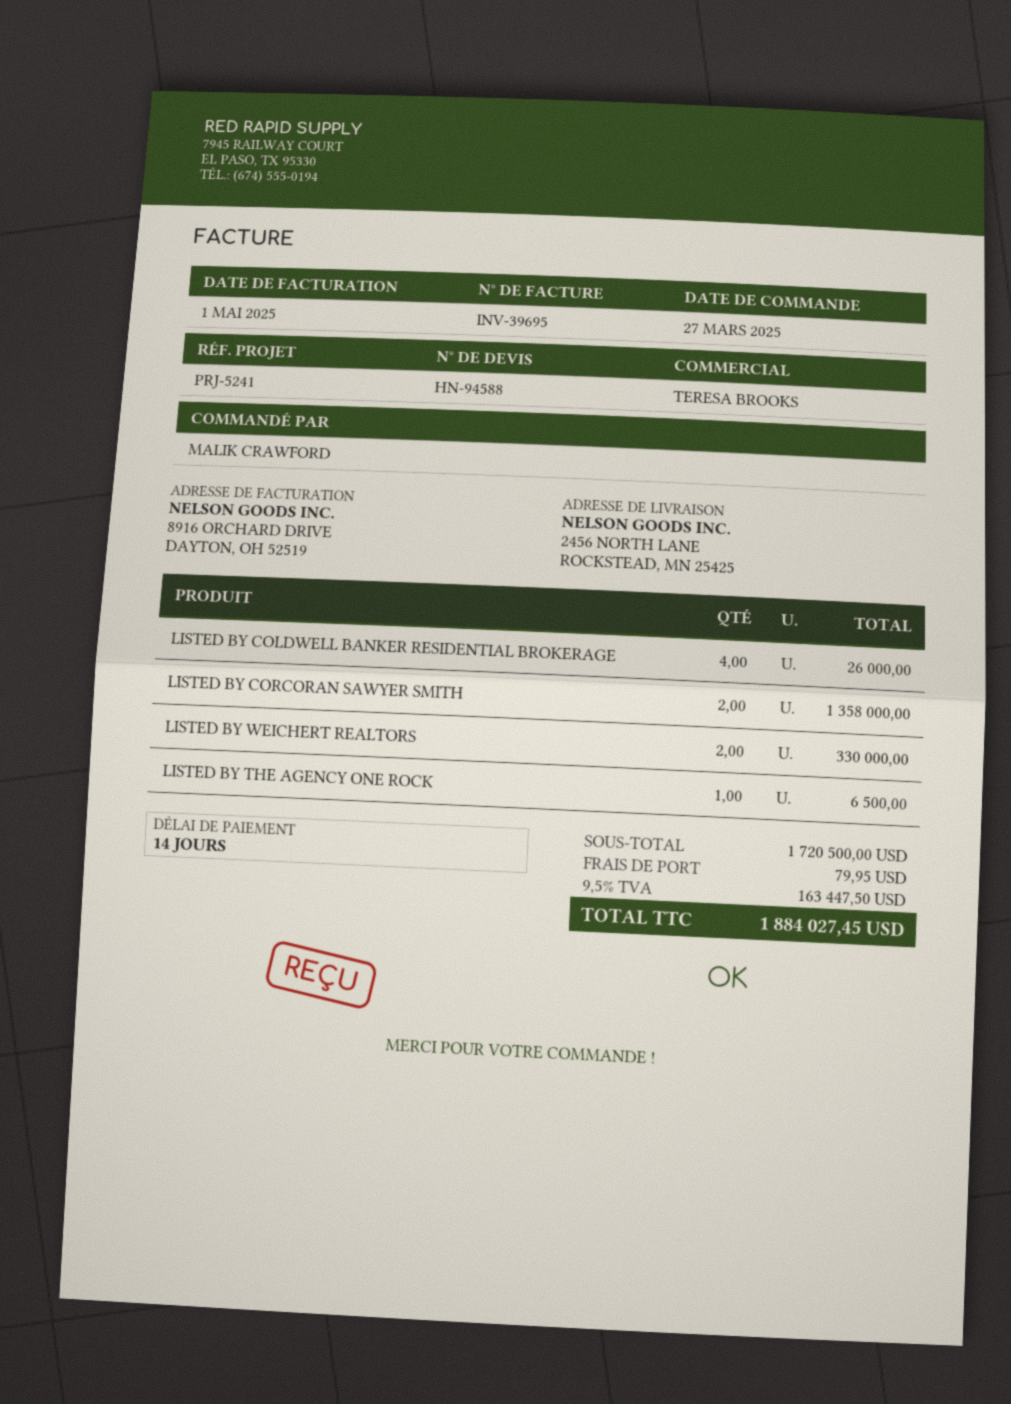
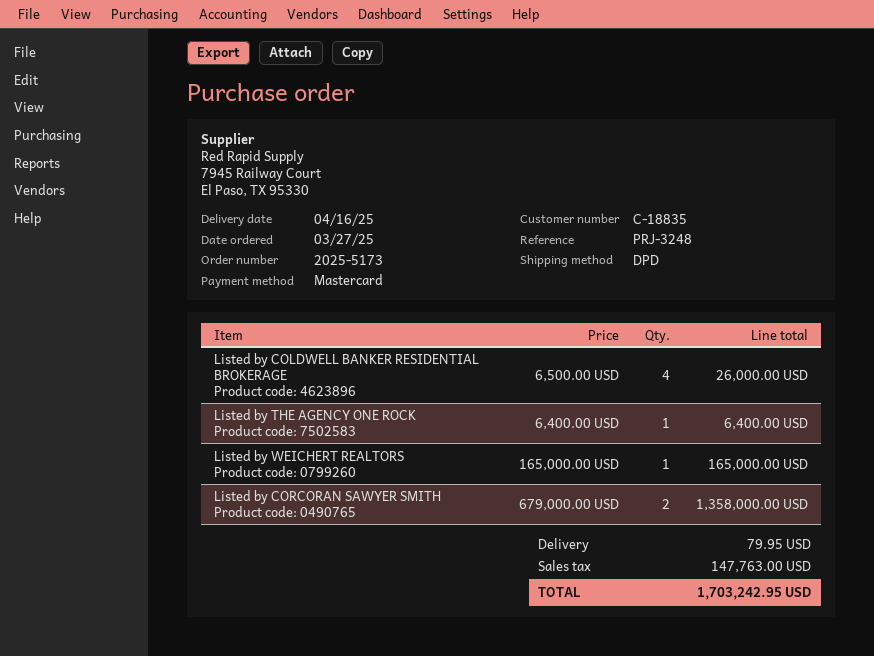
reference: PRJ-5241 -> PRJ-3248
LISTED BY WEICHERT REALTORS: 2 for 330000.00 -> 1 for 165000.00
LISTED BY THE AGENCY ONE ROCK: 1 for 6500.00 -> 1 for 6400.00
tax: 163447.50 -> 147763.00
total: 1884027.45 -> 1703242.95

